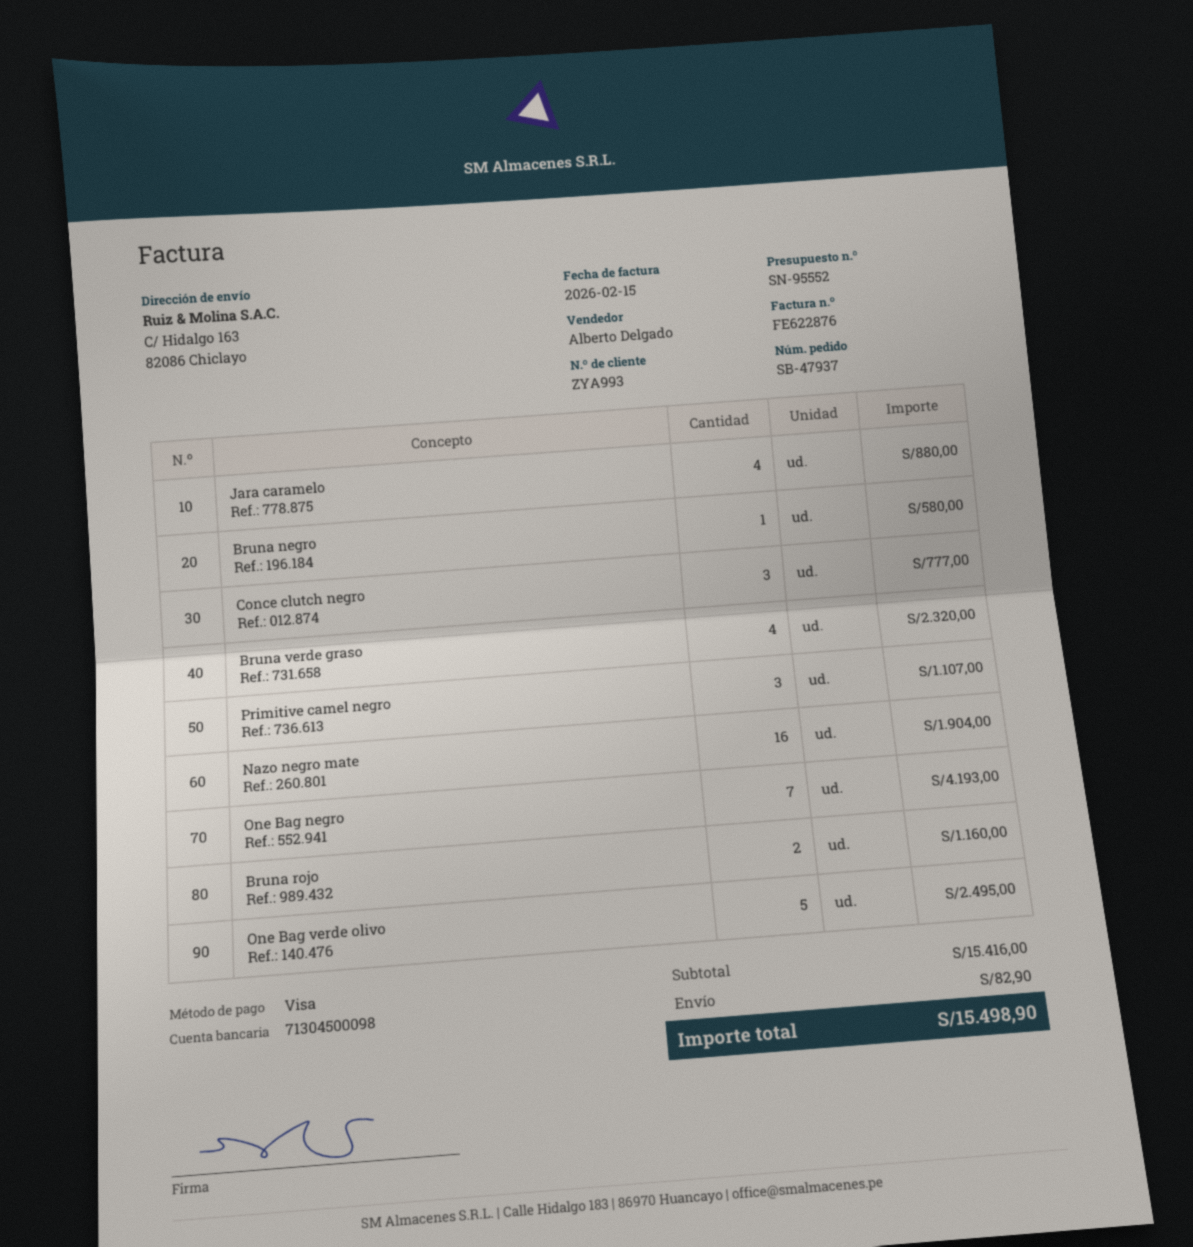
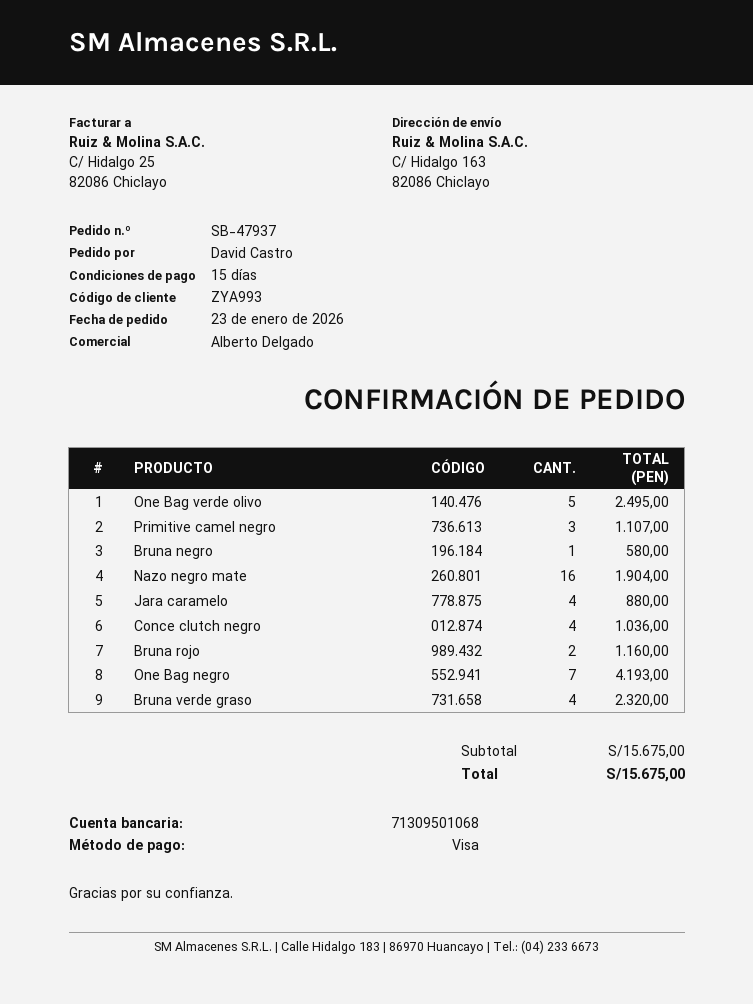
bank account: 71304500098 -> 71309501068
Conce clutch negro: 3 for 777.00 -> 4 for 1036.00
subtotal: 15416.00 -> 15675.00
shipping: 82.90 -> none
total: 15498.90 -> 15675.00

